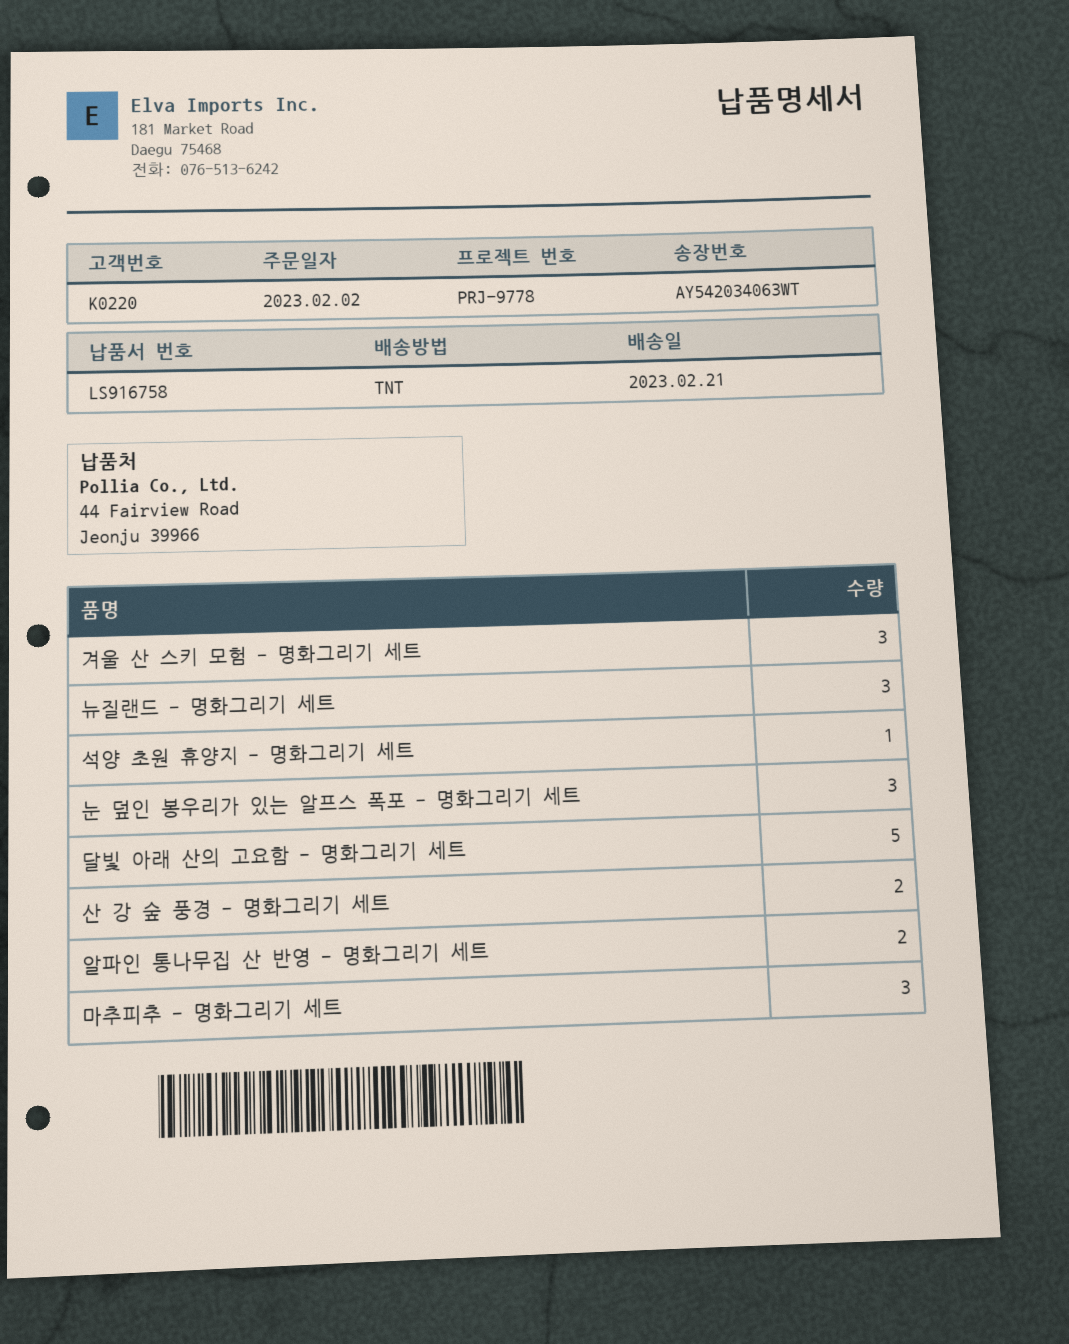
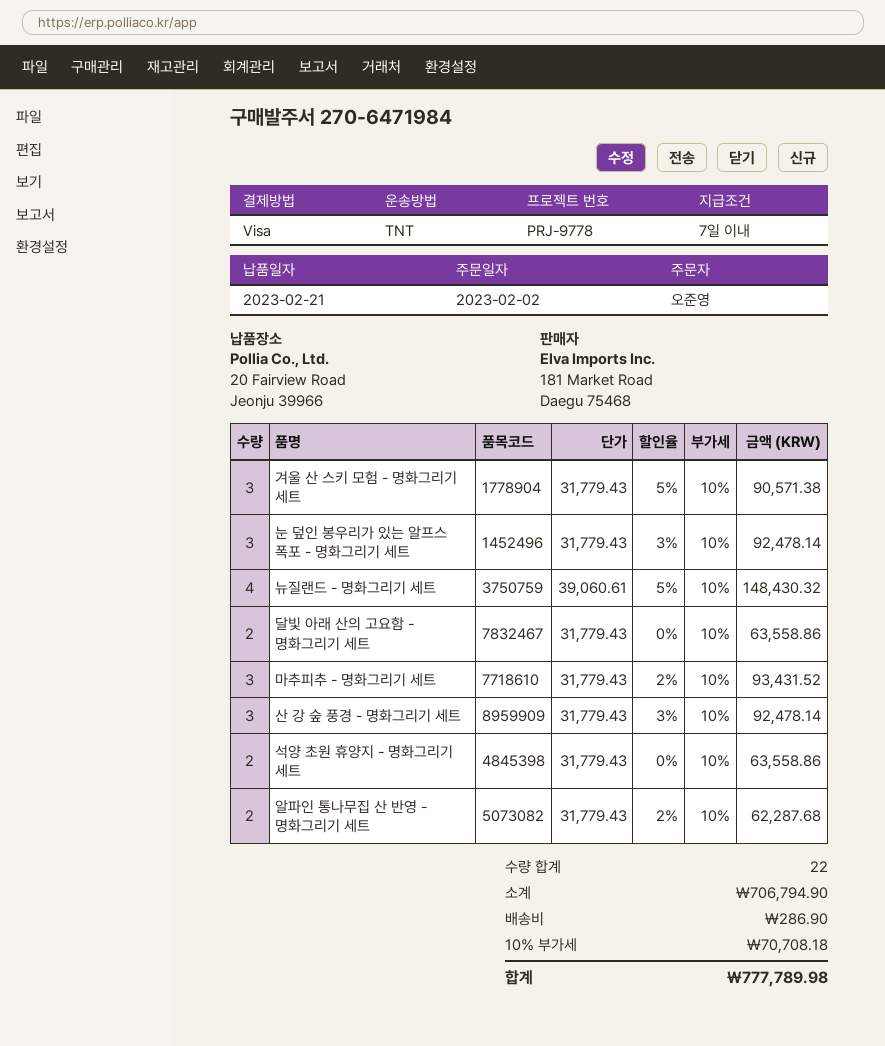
ship to: 44 Fairview Road, Jeonju 39966 -> 20 Fairview Road, Jeonju 39966
뉴질랜드 - 명화그리기 세트: 3 -> 4
석양 초원 휴양지 - 명화그리기 세트: 1 -> 2
달빛 아래 산의 고요함 - 명화그리기 세트: 5 -> 2
산 강 숲 풍경 - 명화그리기 세트: 2 -> 3

